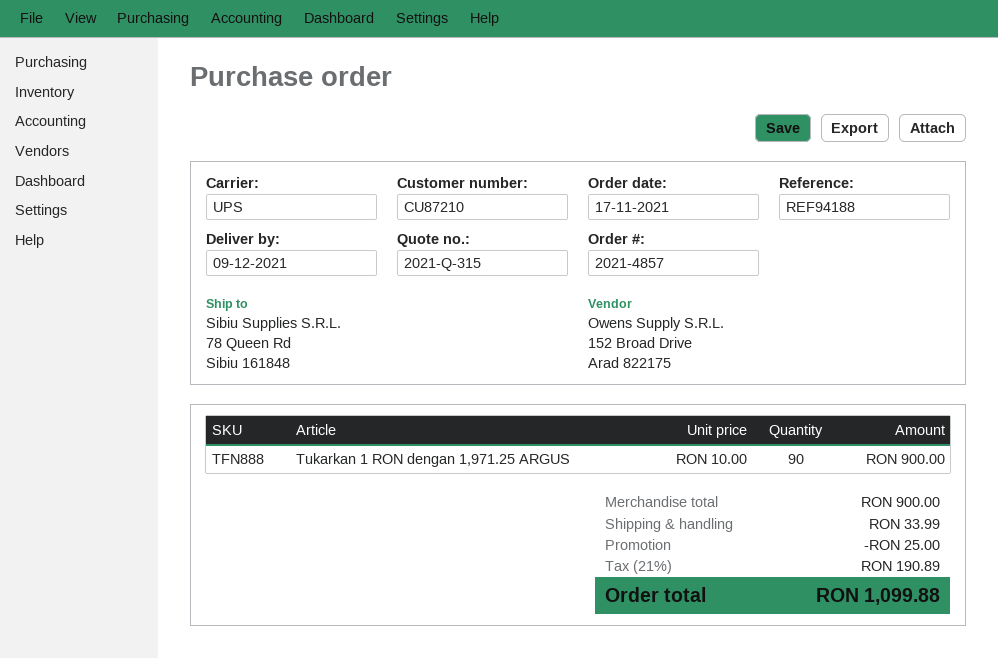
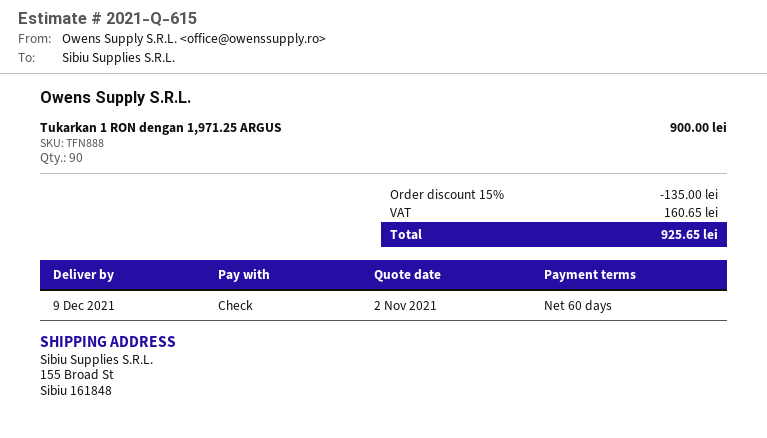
quote number: 2021-Q-315 -> 2021-Q-615
ship to: 78 Queen Rd, Sibiu 161848 -> 155 Broad St, Sibiu 161848
discount: 25.00 -> 135.00
shipping: 33.99 -> none
tax: 190.89 -> 160.65
total: 1099.88 -> 925.65

